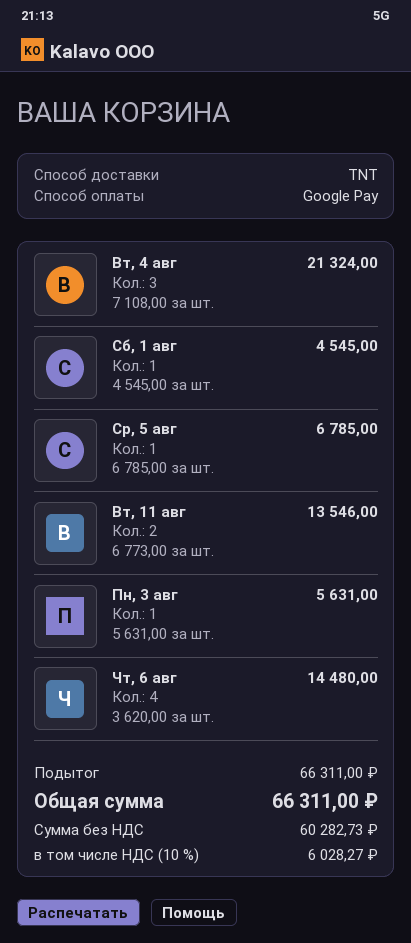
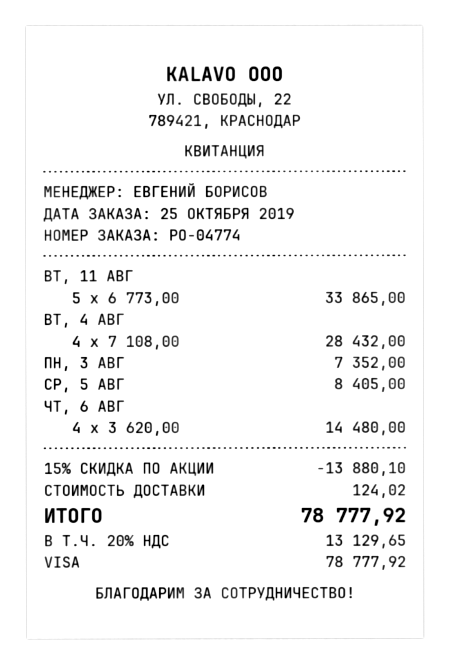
payment method: Google Pay -> Visa
Вт, 4 авг: 3 x 7108.00 = 21324.00 -> 4 x 7108.00 = 28432.00
Сб, 1 авг: 1 x 4545.00 = 4545.00 -> none
Ср, 5 авг: 1 x 6785.00 = 6785.00 -> 1 x 8405.00 = 8405.00
Вт, 11 авг: 2 x 6773.00 = 13546.00 -> 5 x 6773.00 = 33865.00
Пн, 3 авг: 1 x 5631.00 = 5631.00 -> 1 x 7352.00 = 7352.00
discount: none -> 15% = 13880.10
shipping: none -> 124.02
tax: 10% = 6028.27 -> 20% = 13129.65
total: 66311.00 -> 78777.92

